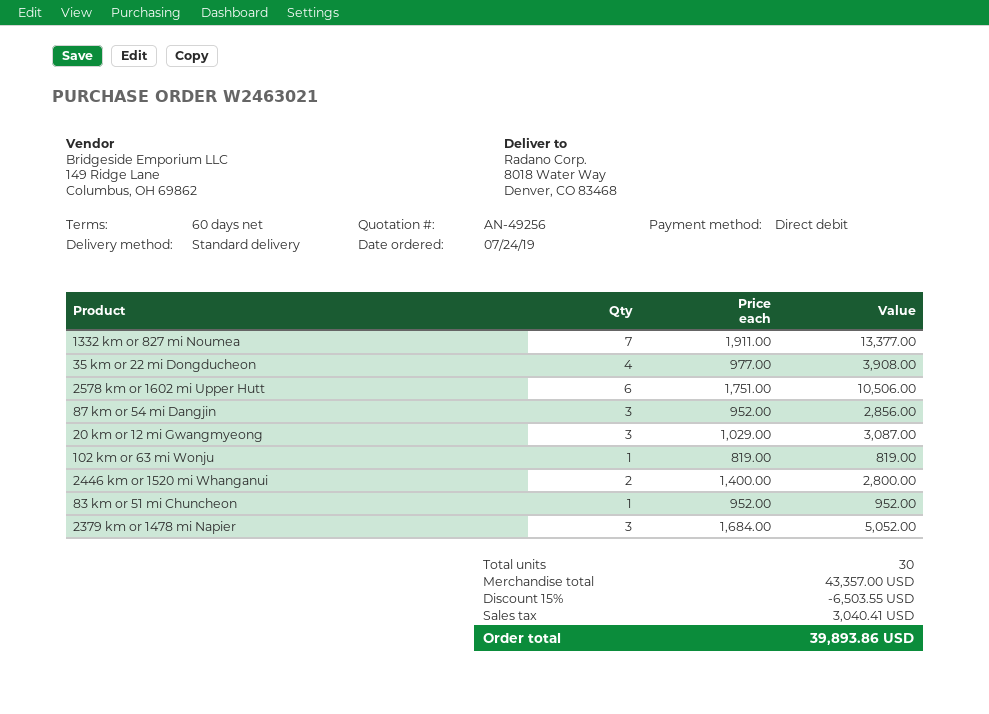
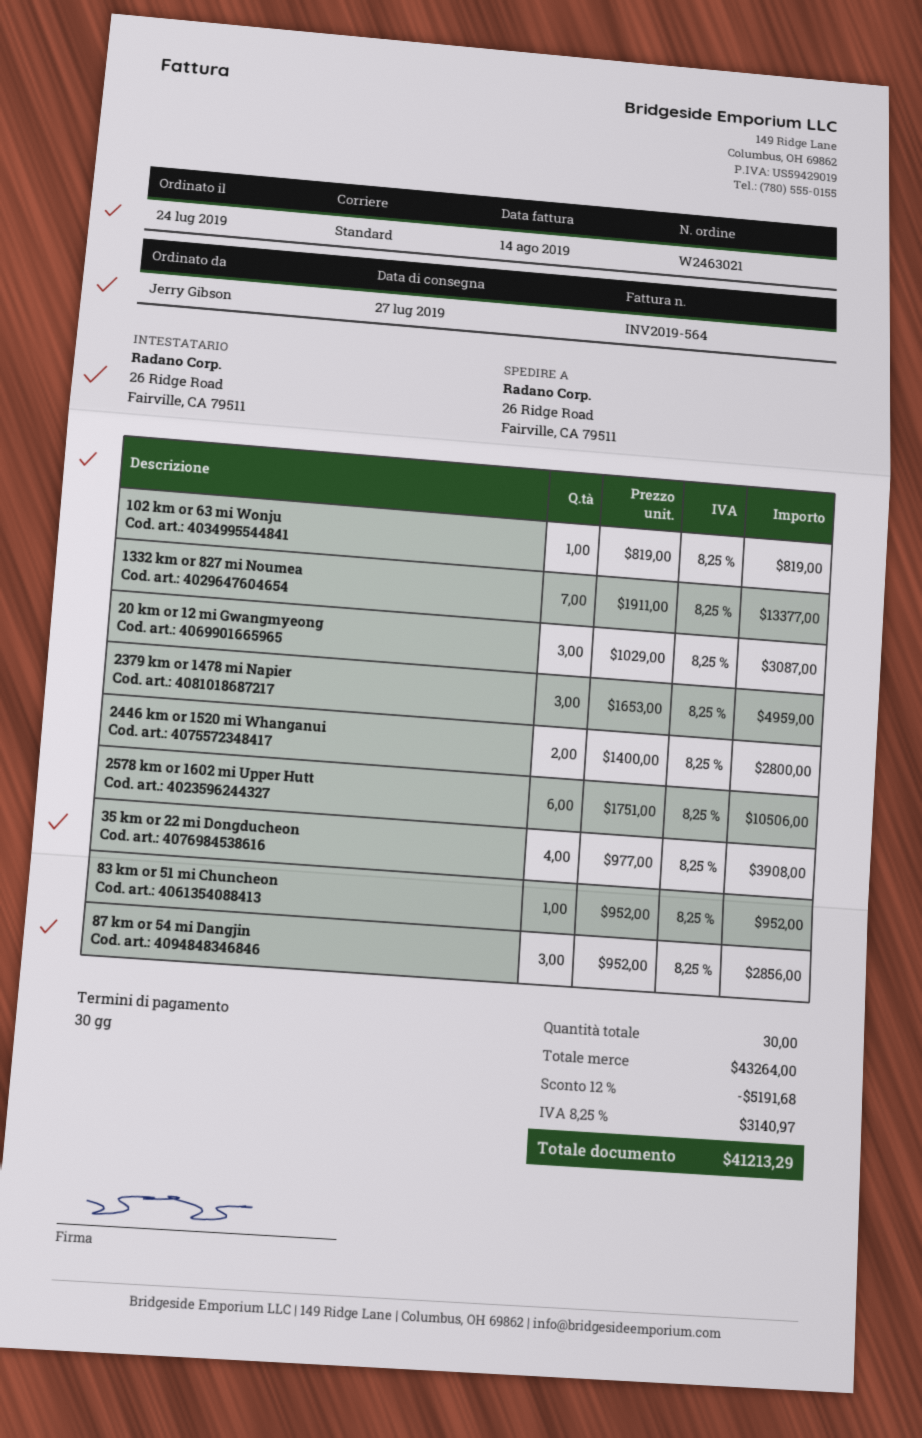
payment terms: 60 days -> 30 days
ship to: 8018 Water Way, Denver, CO 83468 -> 26 Ridge Road, Fairville, CA 79511
2379 km or 1478 mi Napier: 3 x 1684.00 = 5052.00 -> 3 x 1653.00 = 4959.00
subtotal: 43357.00 -> 43264.00
discount: 15% = 6503.55 -> 12% = 5191.68
tax: 3040.41 -> 3140.97
total: 39893.86 -> 41213.29

